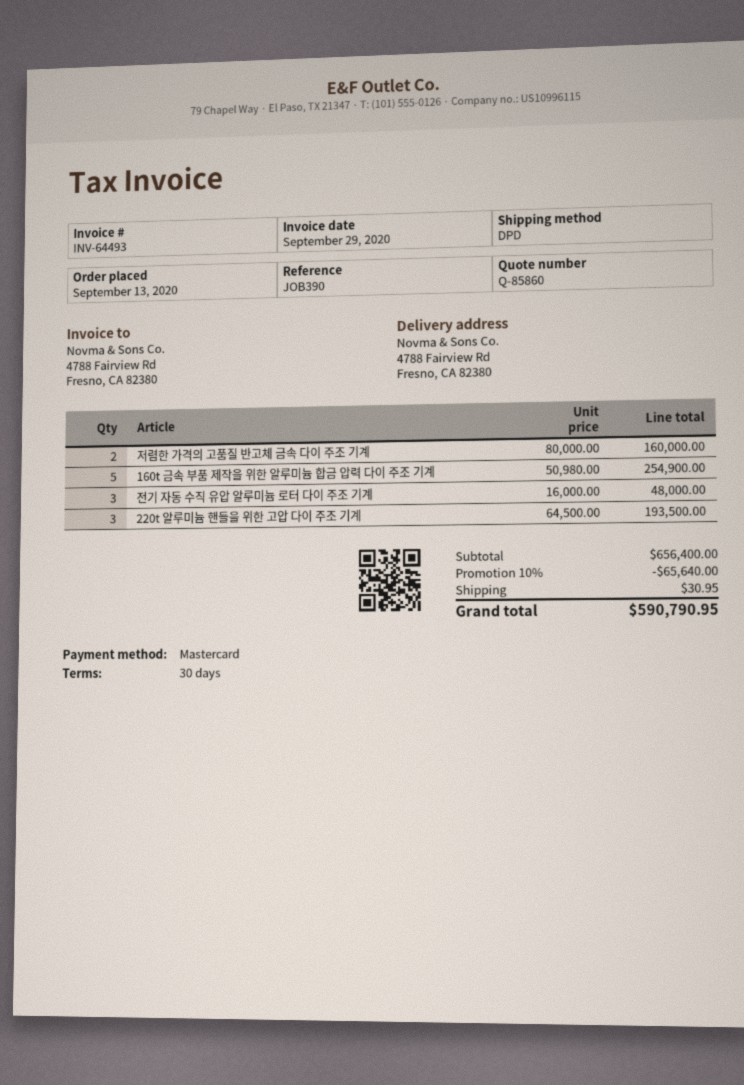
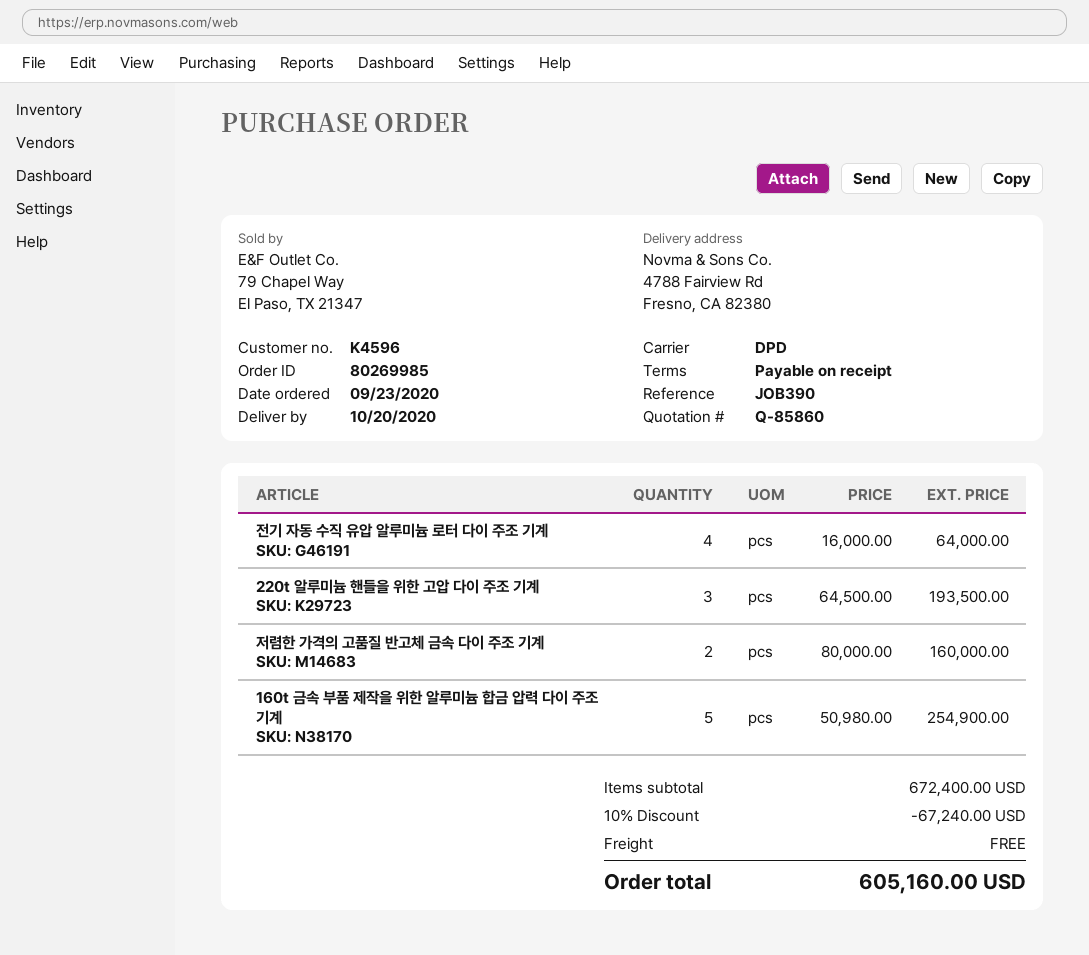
order date: 2020-09-13 -> 2020-09-23
payment terms: 30 days -> on receipt
전기 자동 수직 유압 알루미늄 로터 다이 주조 기계: 3 x 16000.00 = 48000.00 -> 4 x 16000.00 = 64000.00
subtotal: 656400.00 -> 672400.00
discount: 10% = 65640.00 -> 10% = 67240.00
shipping: 30.95 -> 0.00
total: 590790.95 -> 605160.00

